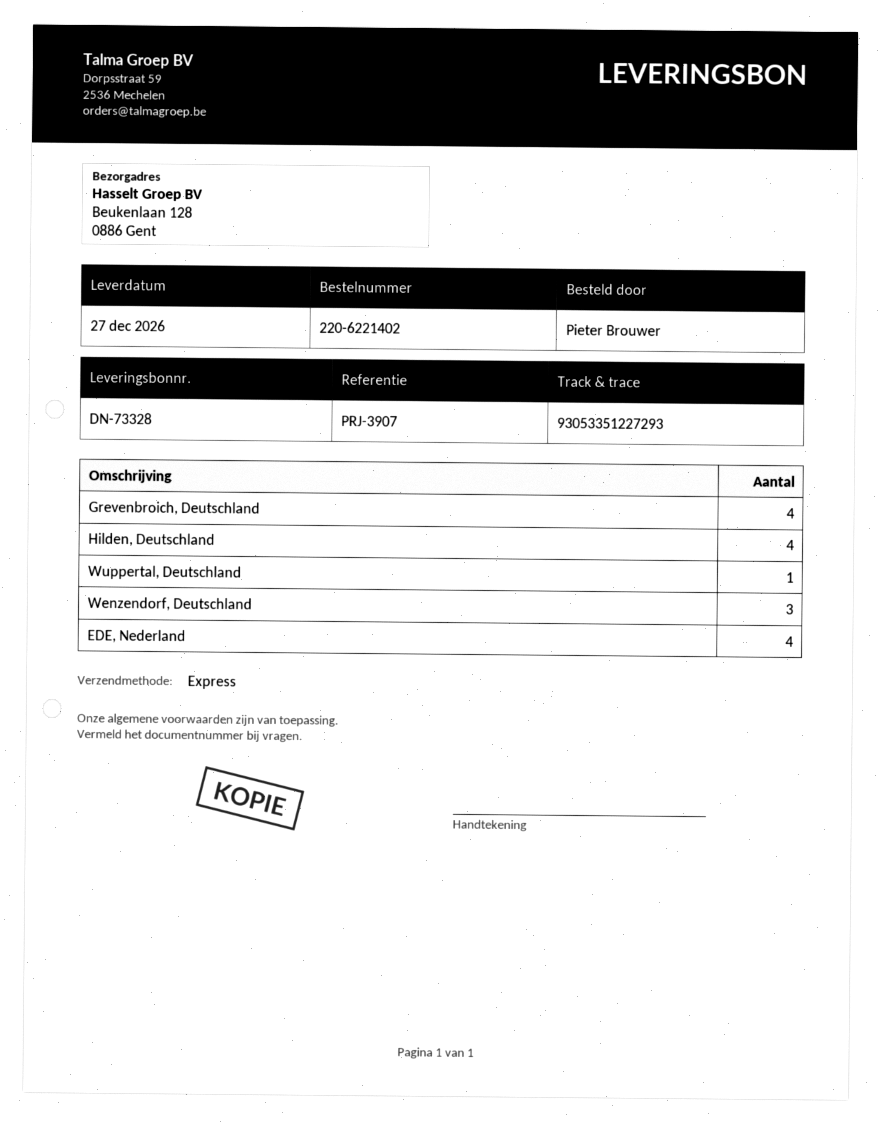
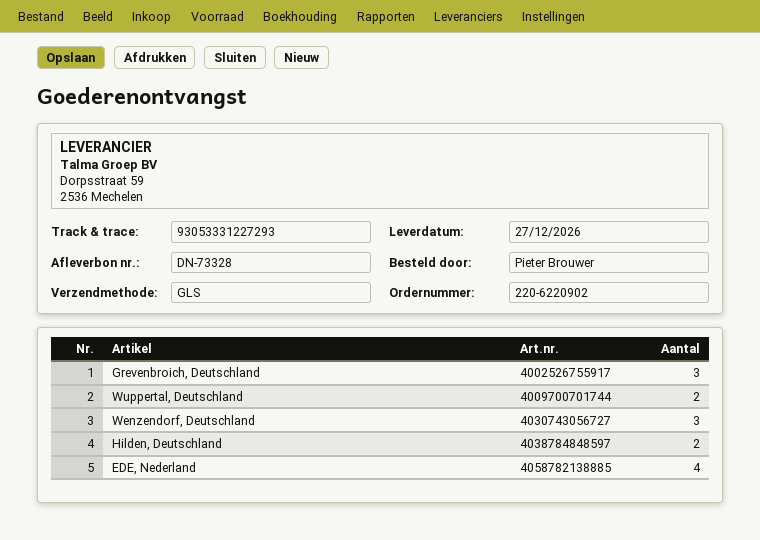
order number: 220-6221402 -> 220-6220902
shipping method: express -> GLS
tracking number: 93053351227293 -> 93053331227293
Grevenbroich, Deutschland: 4 -> 3
Hilden, Deutschland: 4 -> 2
Wuppertal, Deutschland: 1 -> 2

